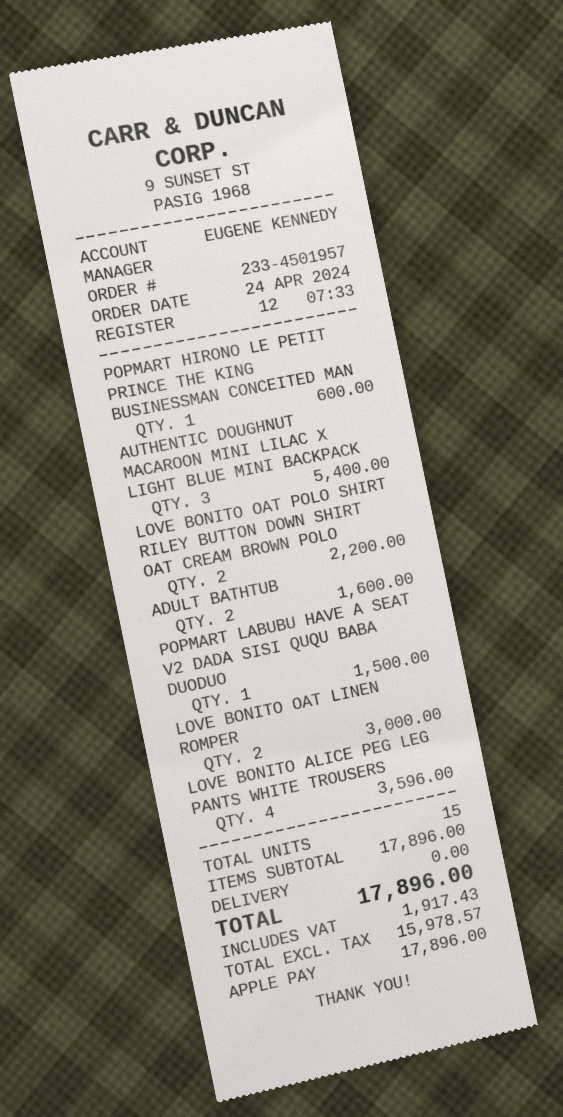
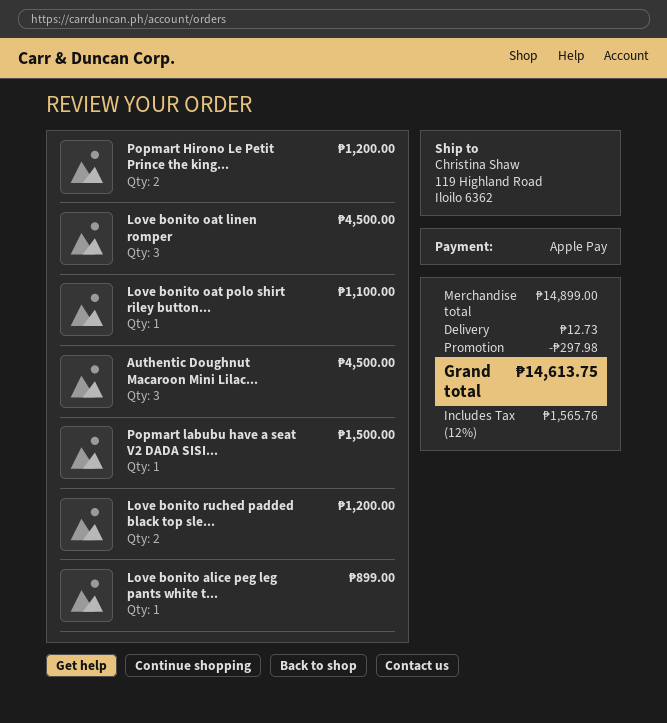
POPMART HIRONO LE PETIT PRINCE THE KING BUSINESSMAN CONCEITED MAN: 1 for 600.00 -> 2 for 1200.00
AUTHENTIC DOUGHNUT MACAROON MINI LILAC X LIGHT BLUE MINI BACKPACK: 3 for 5400.00 -> 3 for 4500.00
LOVE BONITO OAT POLO SHIRT RILEY BUTTON DOWN SHIRT OAT CREAM BROWN POLO: 2 for 2200.00 -> 1 for 1100.00
ADULT BATHTUB: 2 for 1600.00 -> none
LOVE BONITO OAT LINEN ROMPER: 2 for 3000.00 -> 3 for 4500.00
LOVE BONITO ALICE PEG LEG PANTS WHITE TROUSERS: 4 for 3596.00 -> 1 for 899.00
Love bonito ruched padded black top sle...: none -> 2 for 1200.00
subtotal: 17896.00 -> 14899.00
discount: none -> 297.98
shipping: 0.00 -> 12.73
tax: 1917.43 -> 1565.76
total: 17896.00 -> 14613.75

